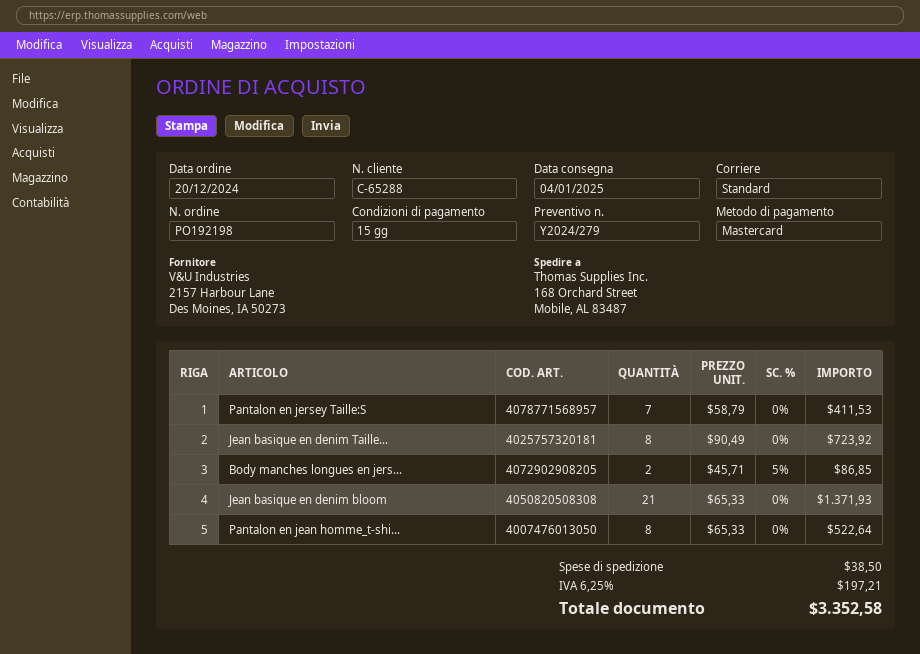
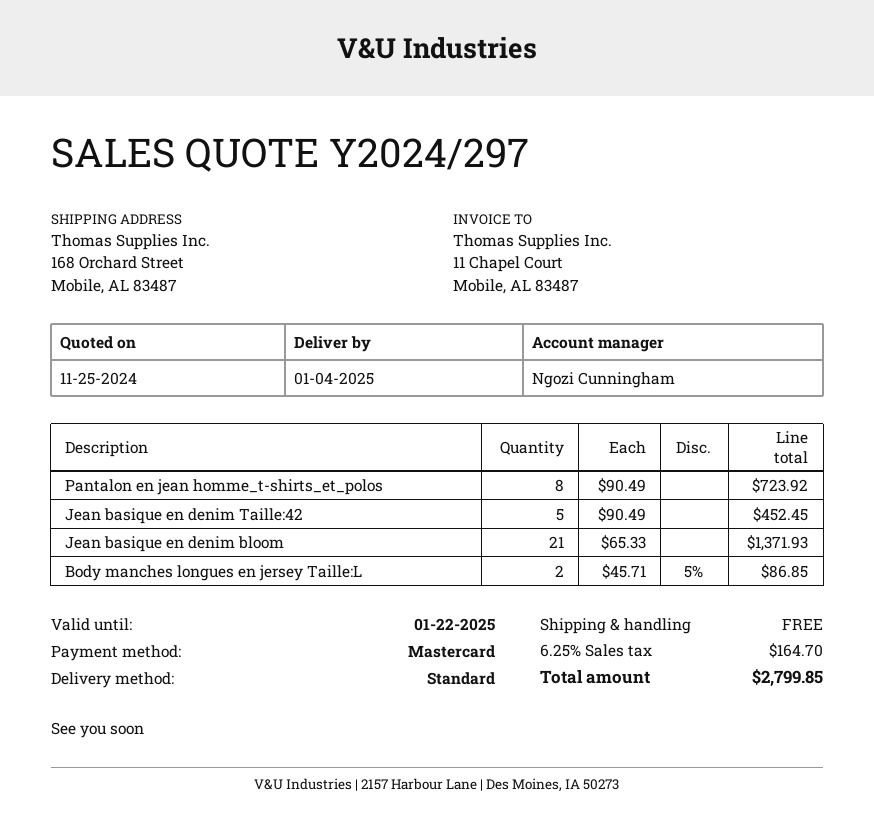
quote number: Y2024/279 -> Y2024/297
Pantalon en jersey Taille:S: 7 x 58.79 = 411.53 -> none
Jean basique en denim Taille...: 8 x 90.49 = 723.92 -> 5 x 90.49 = 452.45
Pantalon en jean homme_t-shi...: 8 x 65.33 = 522.64 -> 8 x 90.49 = 723.92
shipping: 38.50 -> 0.00
tax: 6.25% = 197.21 -> 6.25% = 164.70
total: 3352.58 -> 2799.85

